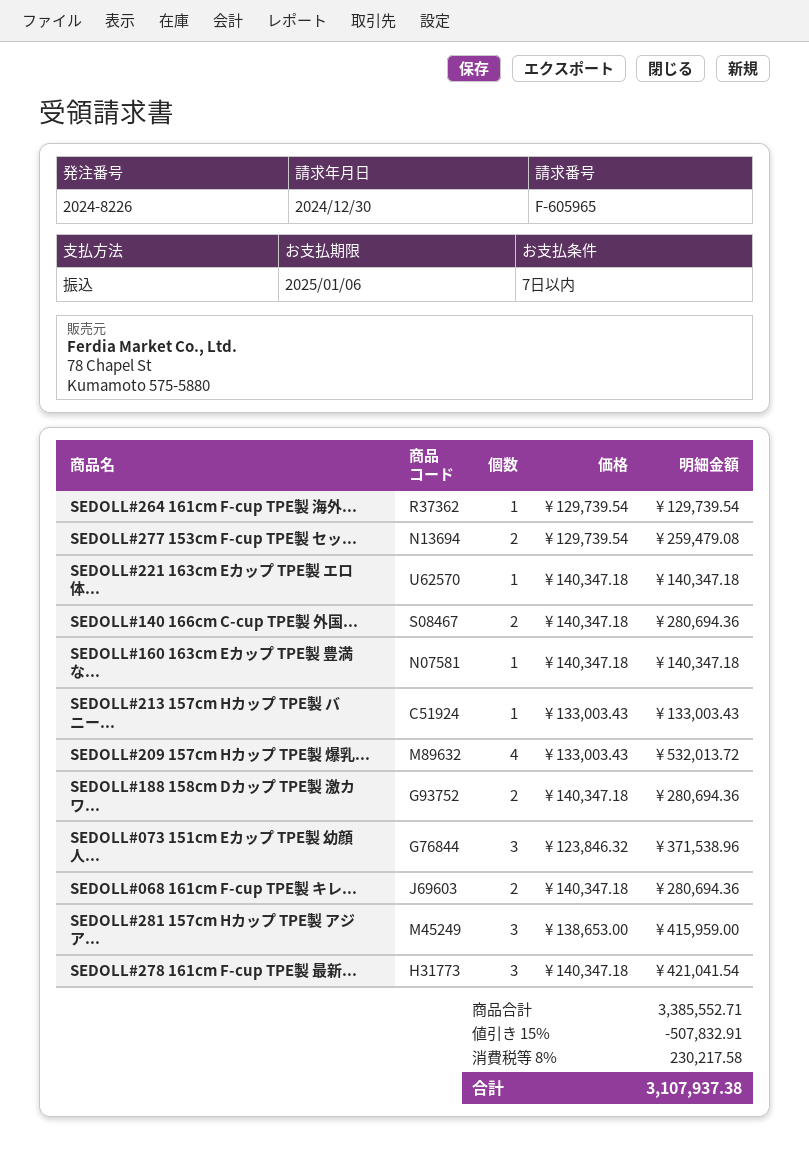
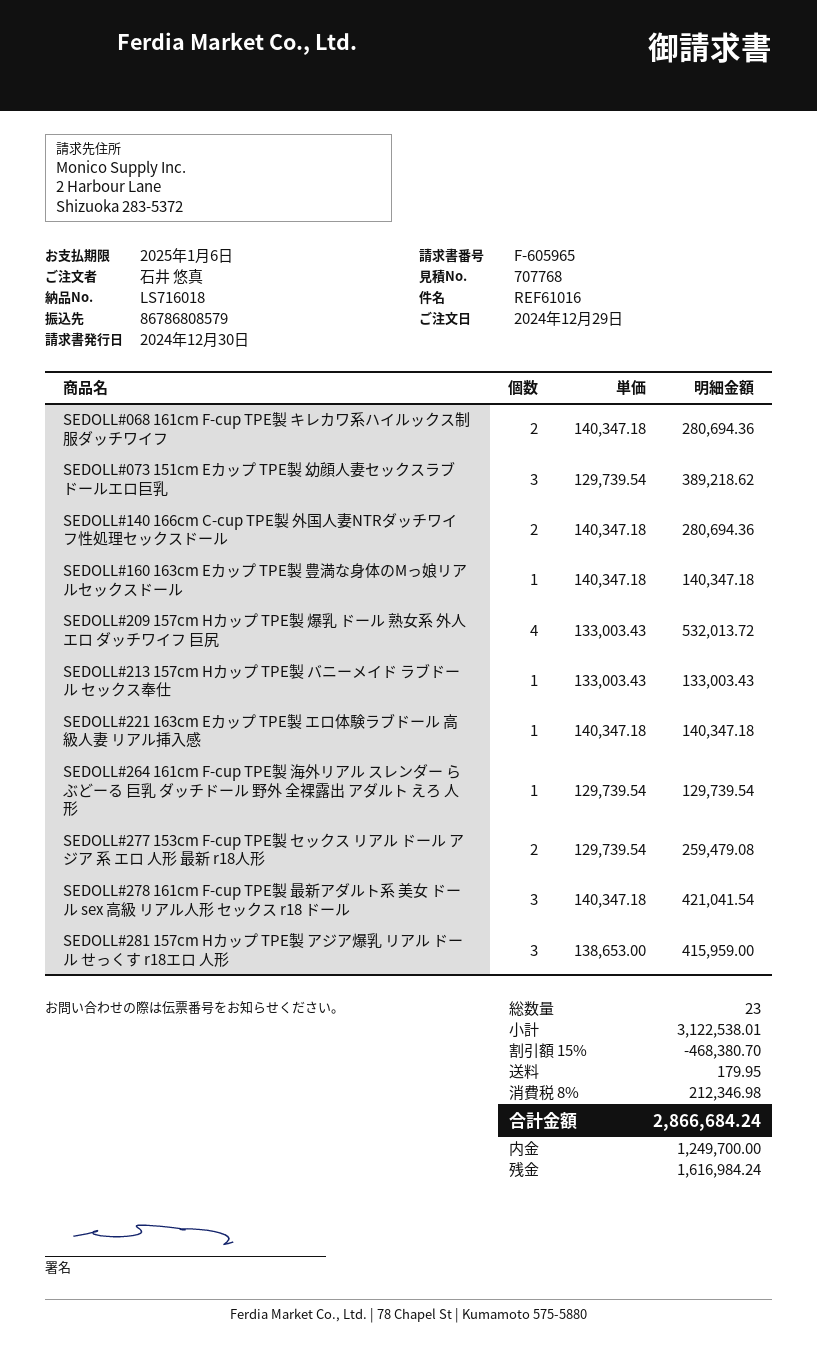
SEDOLL#188 158cm Dカップ TPE製 激カワ...: 2 x 140347.18 = 280694.36 -> none
SEDOLL#073 151cm Eカップ TPE製 幼顔人...: 3 x 123846.32 = 371538.96 -> 3 x 129739.54 = 389218.62
subtotal: 3385552.71 -> 3122538.01
discount: 15% = 507832.91 -> 15% = 468380.70
shipping: none -> 179.95
tax: 8% = 230217.58 -> 8% = 212346.98
total: 3107937.38 -> 2866684.24

